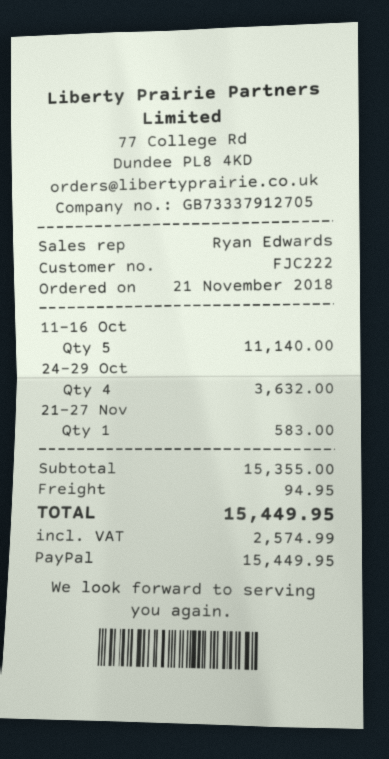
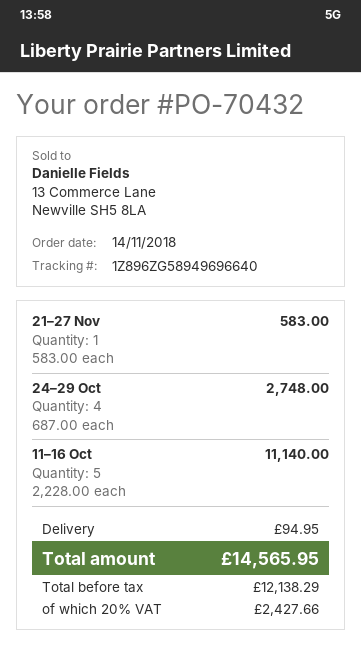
order date: 2018-11-21 -> 2018-11-14
24–29 Oct: 4 for 3632.00 -> 4 for 2748.00
tax: 2574.99 -> 2427.66
total: 15449.95 -> 14565.95

